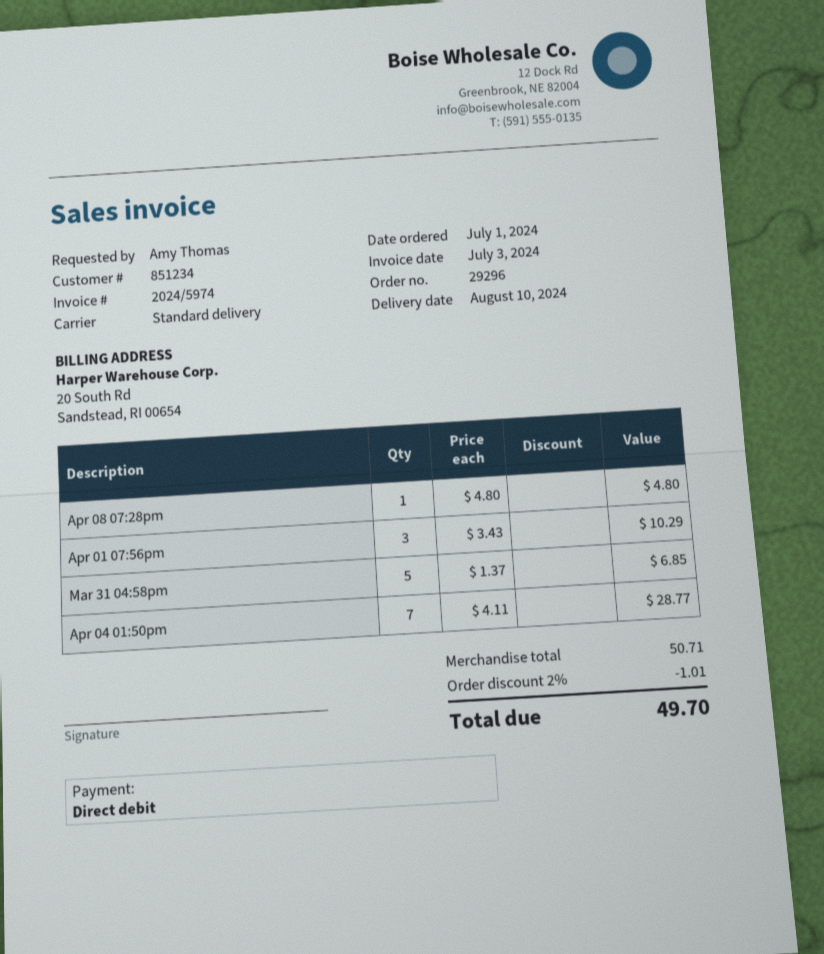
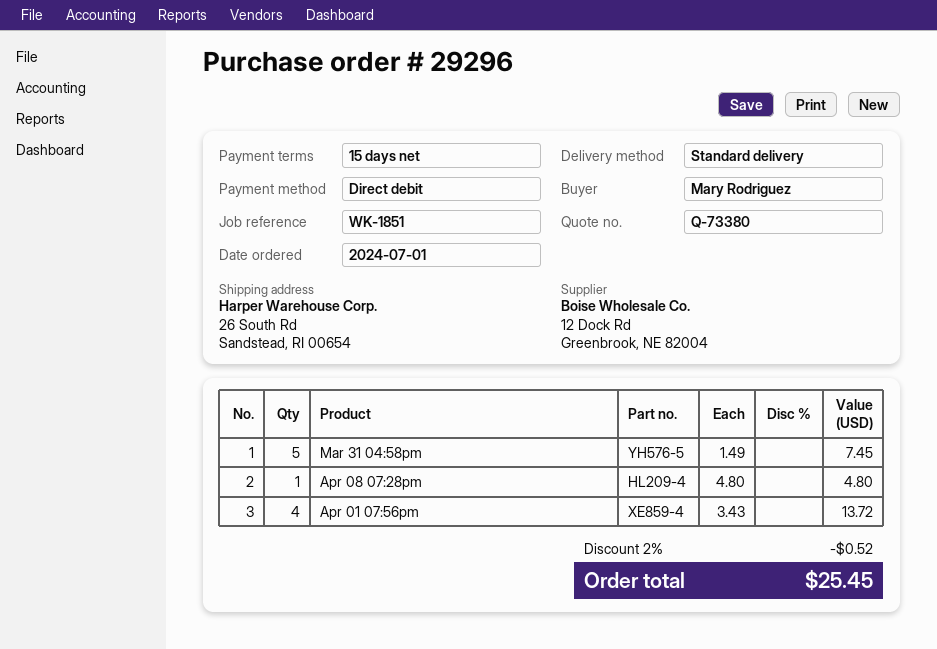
ordered by: Amy Thomas -> Mary Rodriguez
Apr 01 07:56pm: 3 x 3.43 = 10.29 -> 4 x 3.43 = 13.72
Mar 31 04:58pm: 5 x 1.37 = 6.85 -> 5 x 1.49 = 7.45
Apr 04 01:50pm: 7 x 4.11 = 28.77 -> none
discount: 2% = 1.01 -> 2% = 0.52
total: 49.70 -> 25.45

